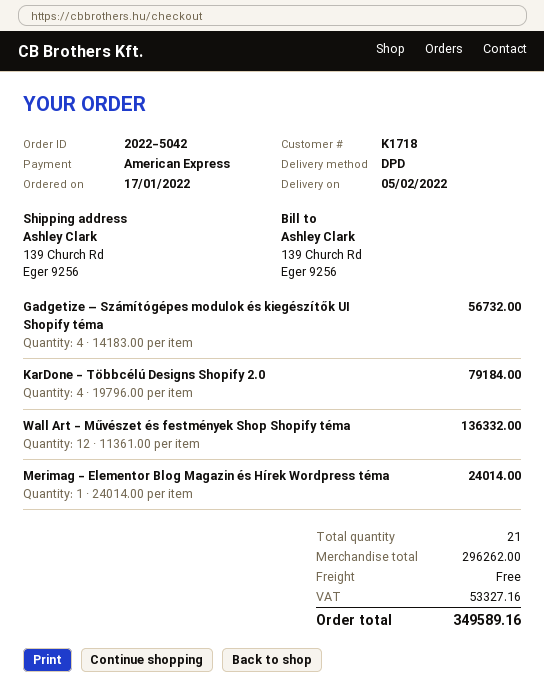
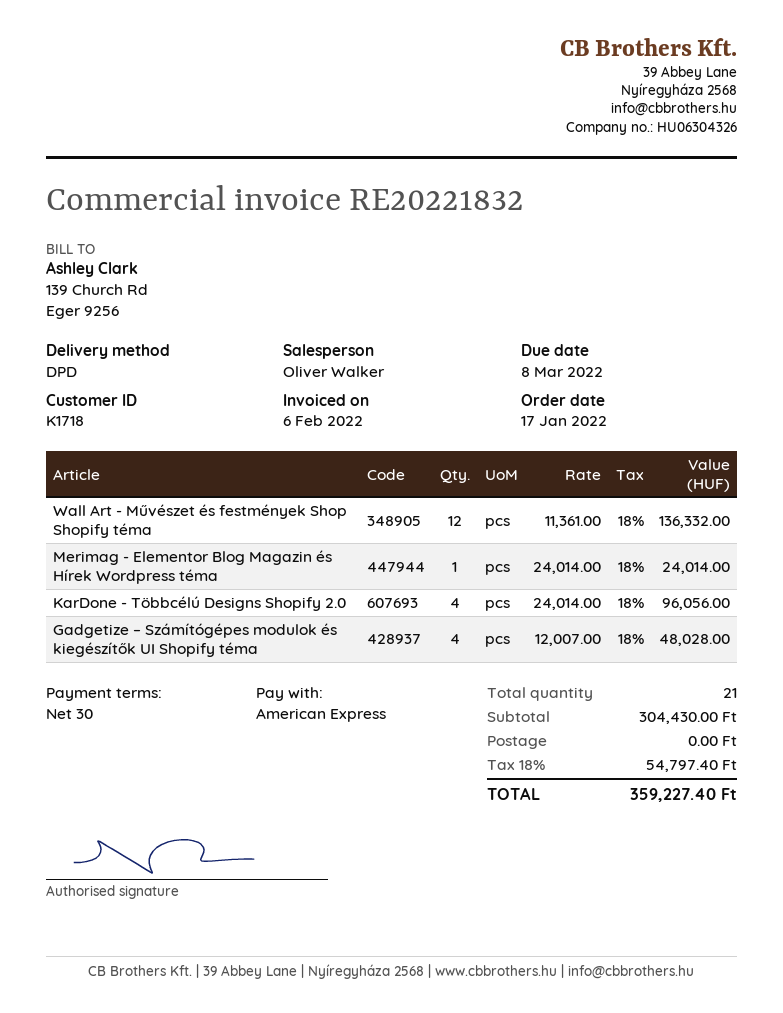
Gadgetize – Számítógépes modulok és kiegészítők UI Shopify téma: 4 x 14183.00 = 56732.00 -> 4 x 12007.00 = 48028.00
KarDone - Többcélú Designs Shopify 2.0: 4 x 19796.00 = 79184.00 -> 4 x 24014.00 = 96056.00
subtotal: 296262.00 -> 304430.00
tax: 53327.16 -> 54797.40
total: 349589.16 -> 359227.40

